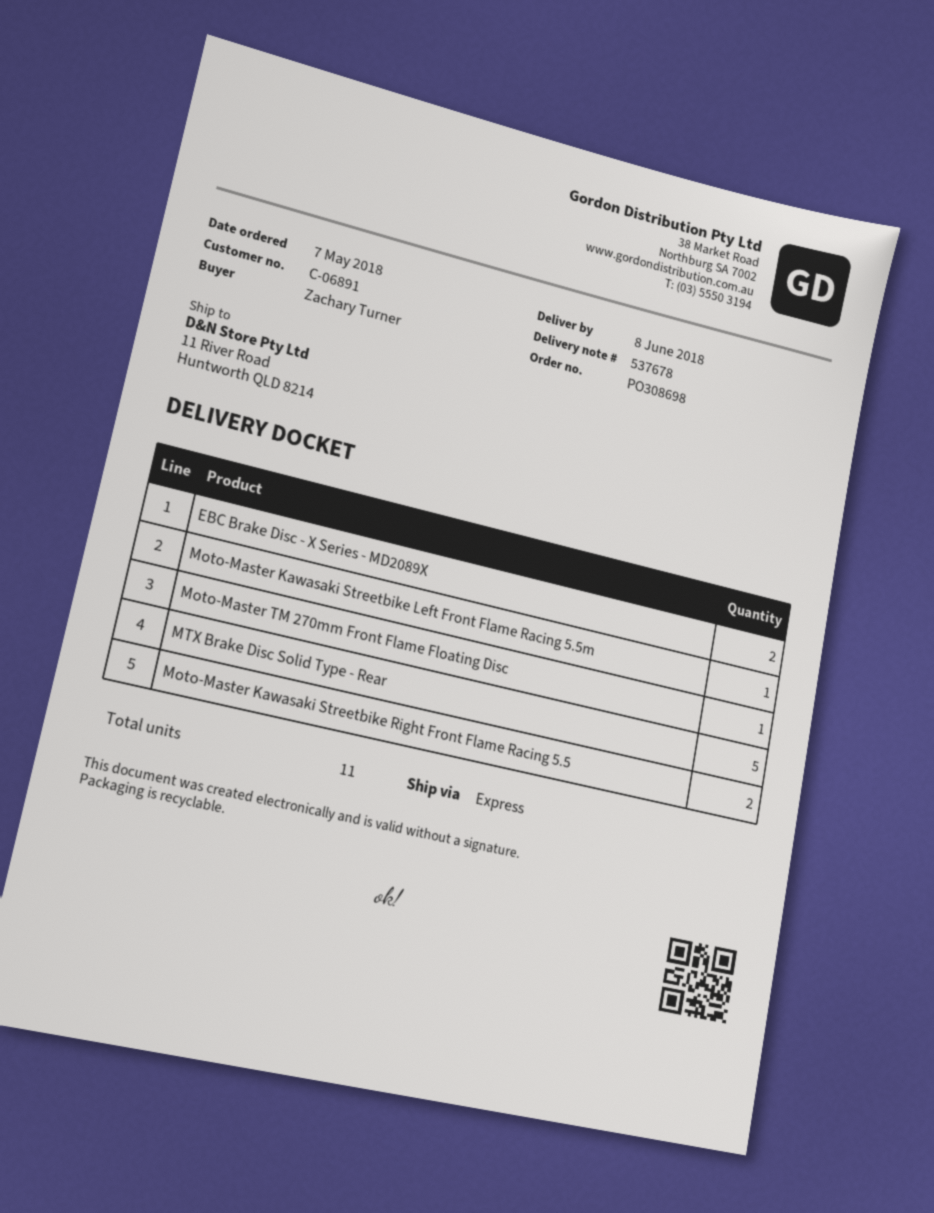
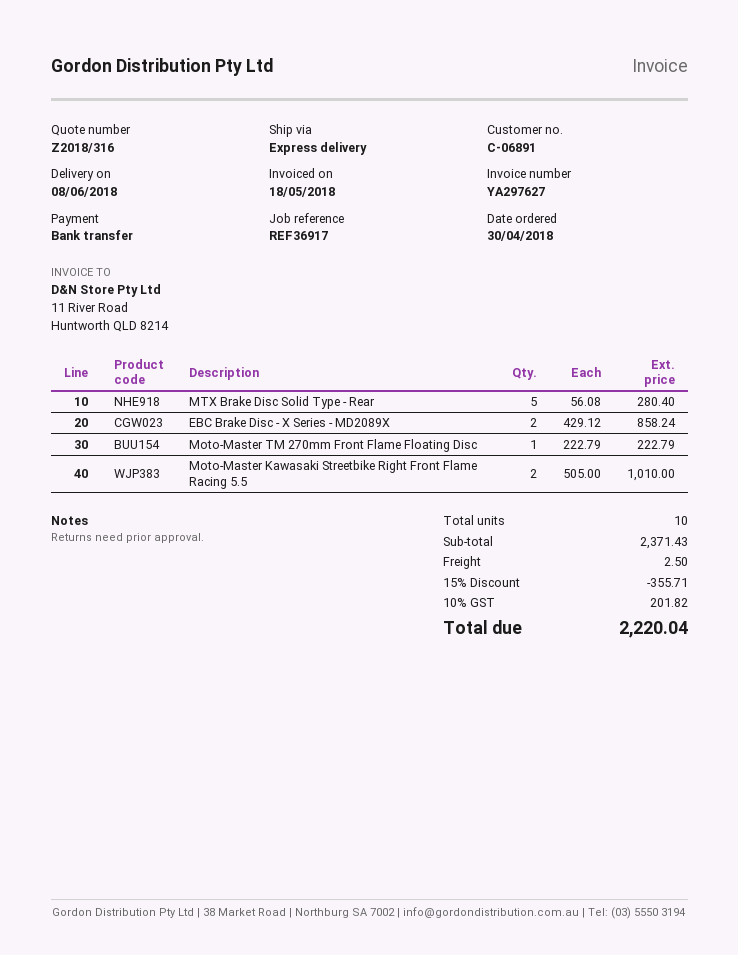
order date: 2018-05-07 -> 2018-04-30
Moto-Master Kawasaki Streetbike Left Front Flame Racing 5.5m: 1 -> none
total quantity: 11 -> 10

